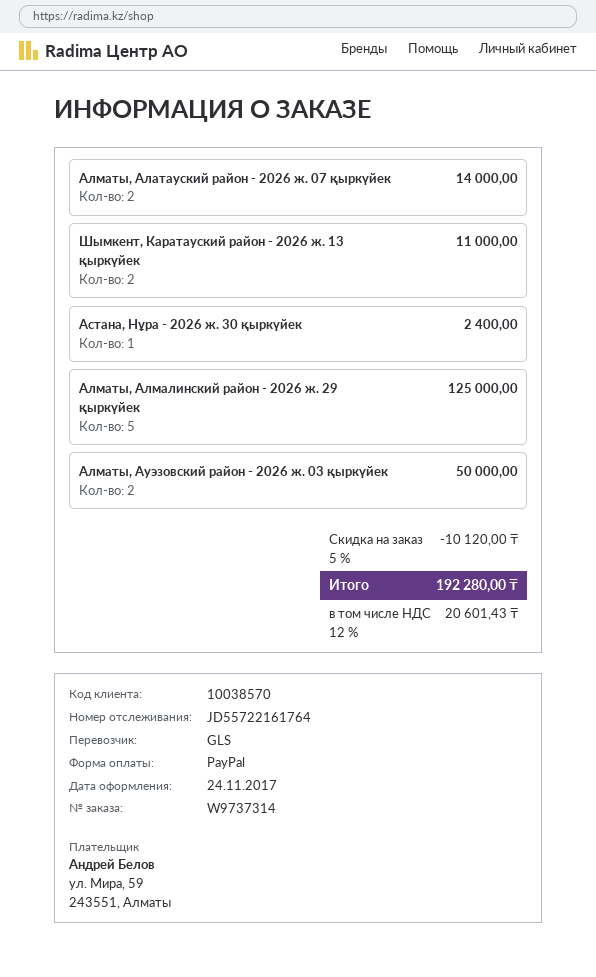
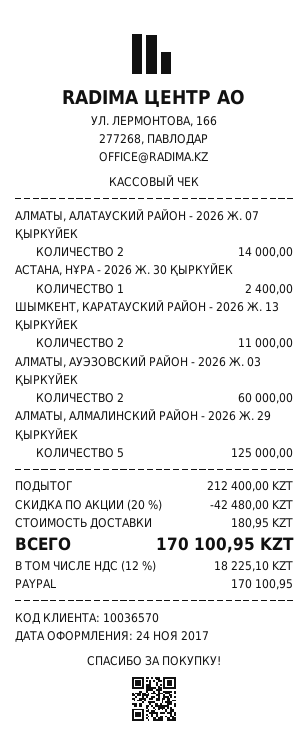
customer number: 10038570 -> 10036570
Алматы, Ауэзовский район - 2026 ж. 03 қыркүйек: 2 for 50000.00 -> 2 for 60000.00
discount: 5% = 10120.00 -> 20% = 42480.00
shipping: none -> 180.95
tax: 12% = 20601.43 -> 12% = 18225.10
total: 192280.00 -> 170100.95

